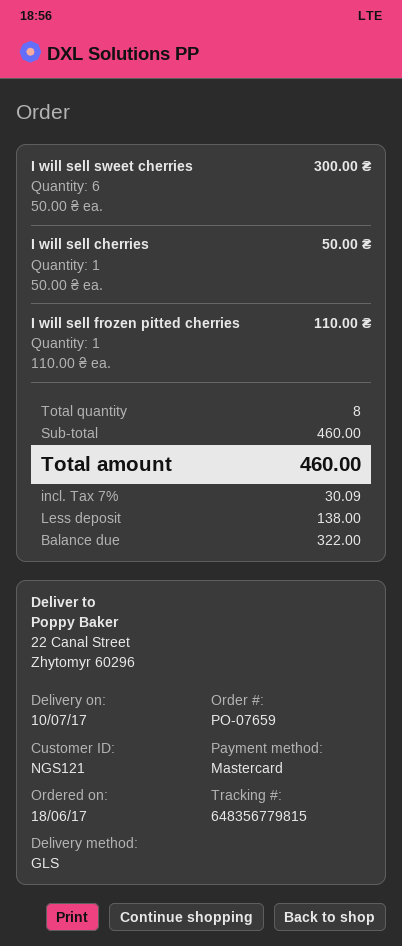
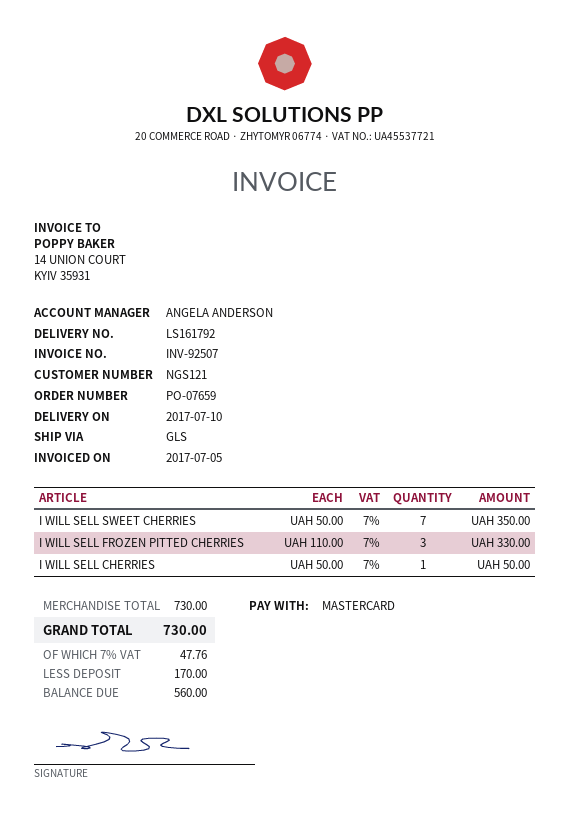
I will sell sweet cherries: 6 x 50.00 = 300.00 -> 7 x 50.00 = 350.00
I will sell frozen pitted cherries: 1 x 110.00 = 110.00 -> 3 x 110.00 = 330.00
subtotal: 460.00 -> 730.00
tax: 7% = 30.09 -> 7% = 47.76
total: 460.00 -> 730.00
deposit: 138.00 -> 170.00
balance: 322.00 -> 560.00

